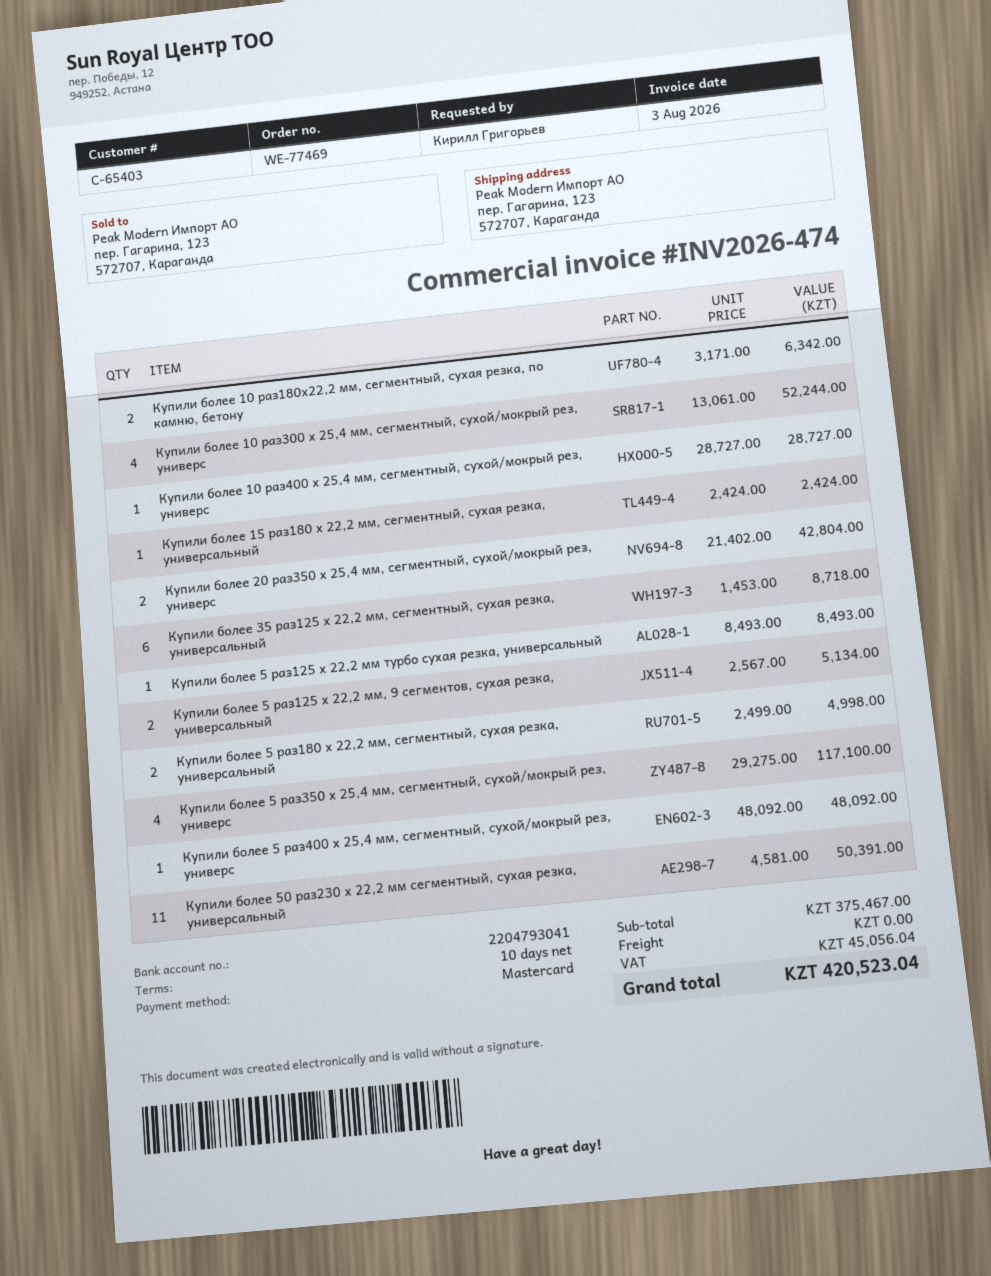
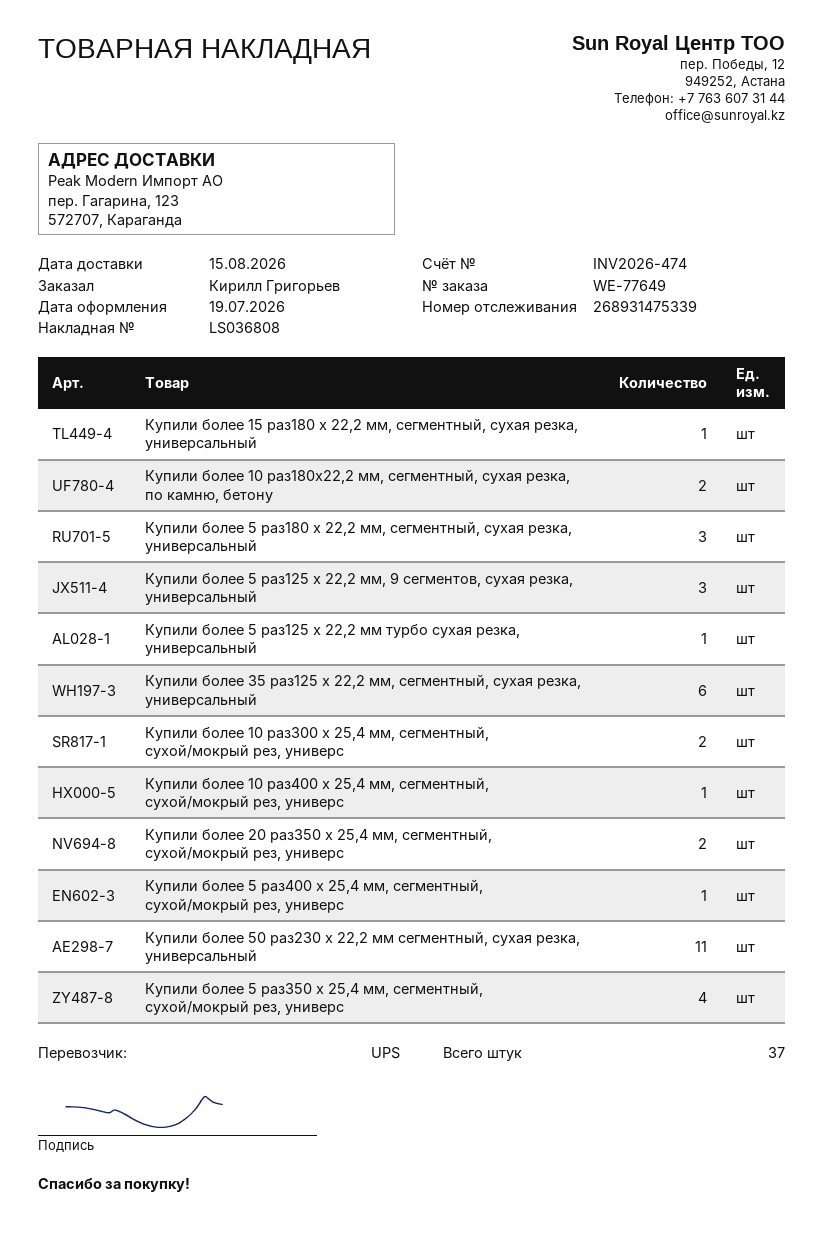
order number: WE-77469 -> WE-77649
Купили более 10 раз300 х 25,4 мм, сегментный, сухой/мокрый рез, универс: 4 -> 2
Купили более 5 раз125 х 22,2 мм, 9 сегментов, сухая резка, универсальный: 2 -> 3
Купили более 5 раз180 х 22,2 мм, сегментный, сухая резка, универсальный: 2 -> 3

